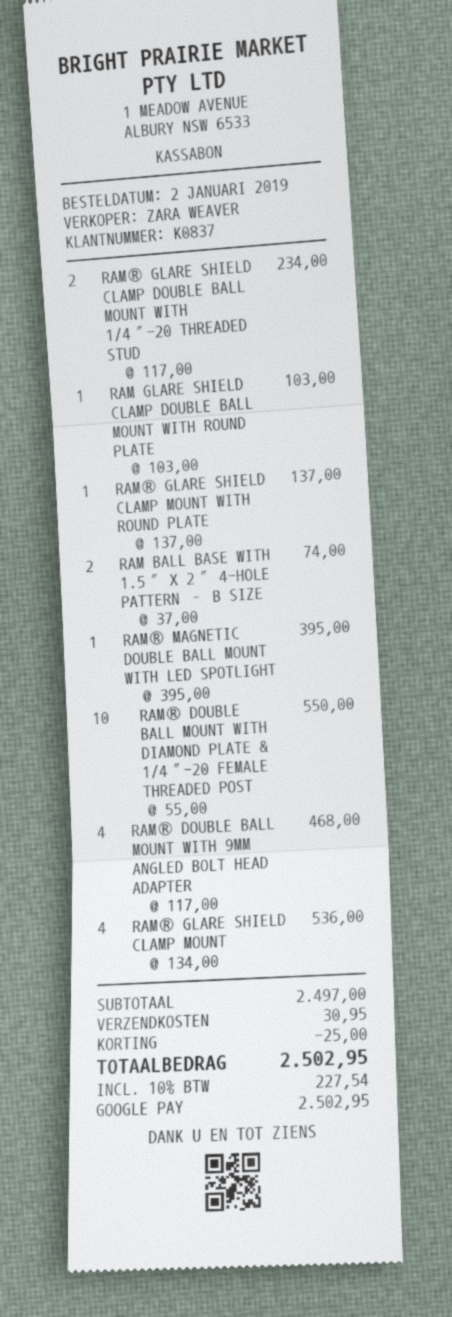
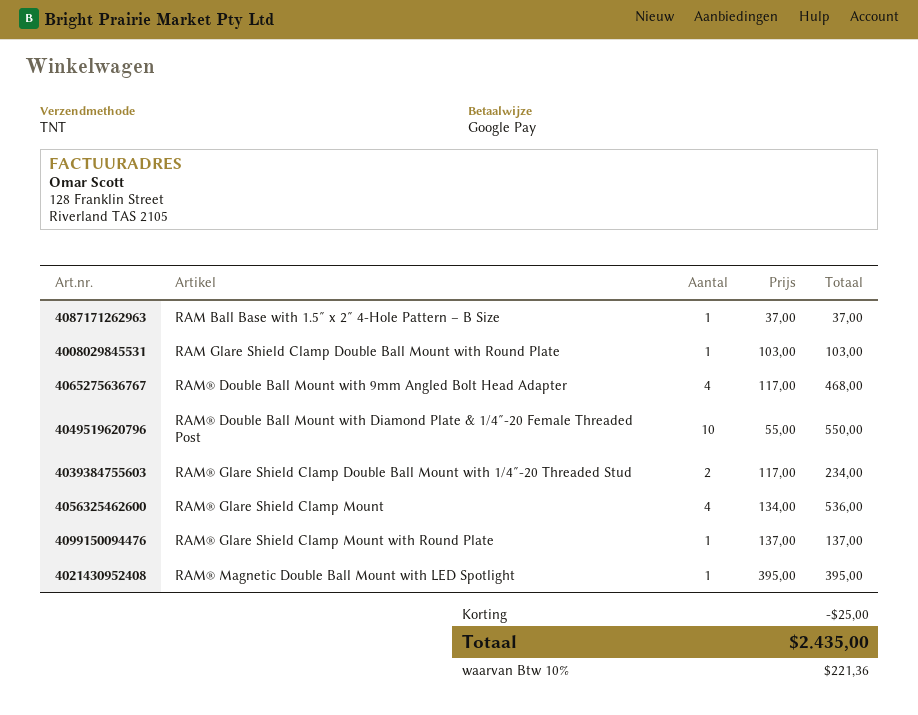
RAM BALL BASE WITH 1.5″ X 2″ 4-HOLE PATTERN – B SIZE: 2 x 37.00 = 74.00 -> 1 x 37.00 = 37.00
shipping: 30.95 -> none
tax: 10% = 227.54 -> 10% = 221.36
total: 2502.95 -> 2435.00

